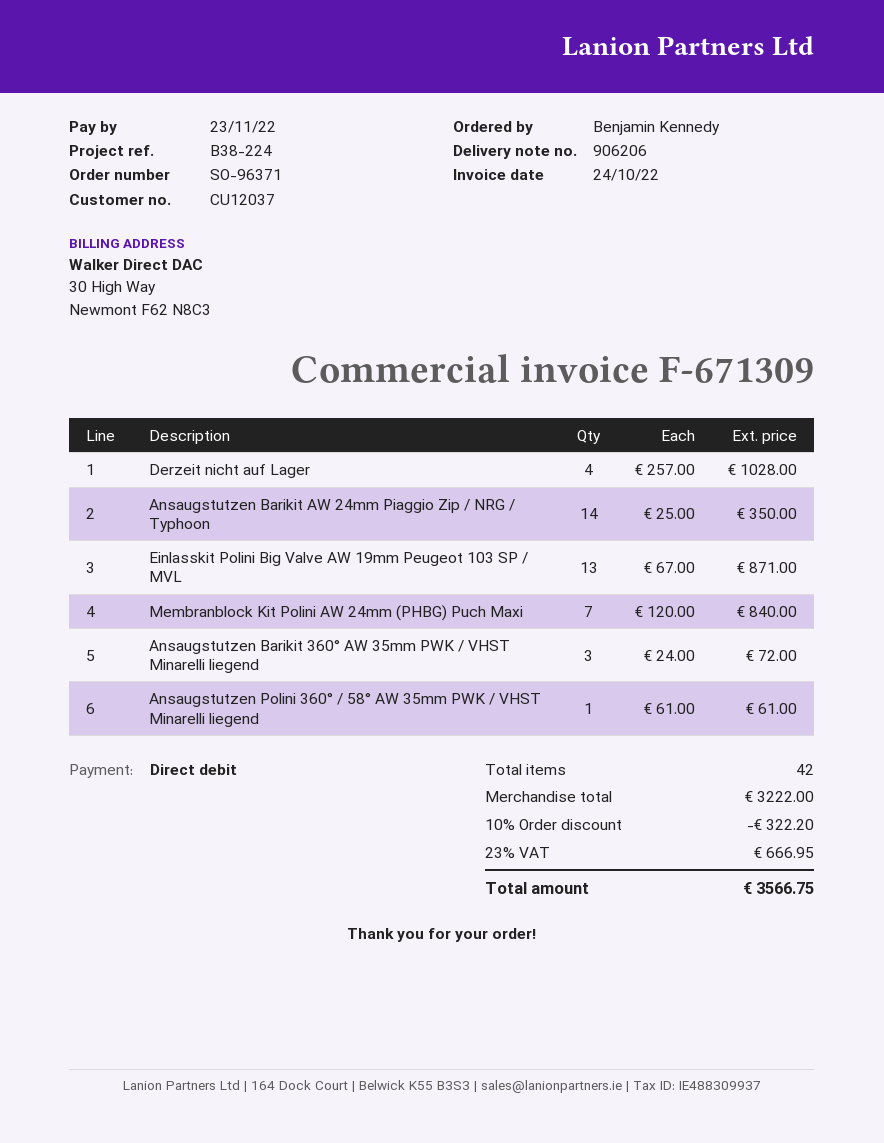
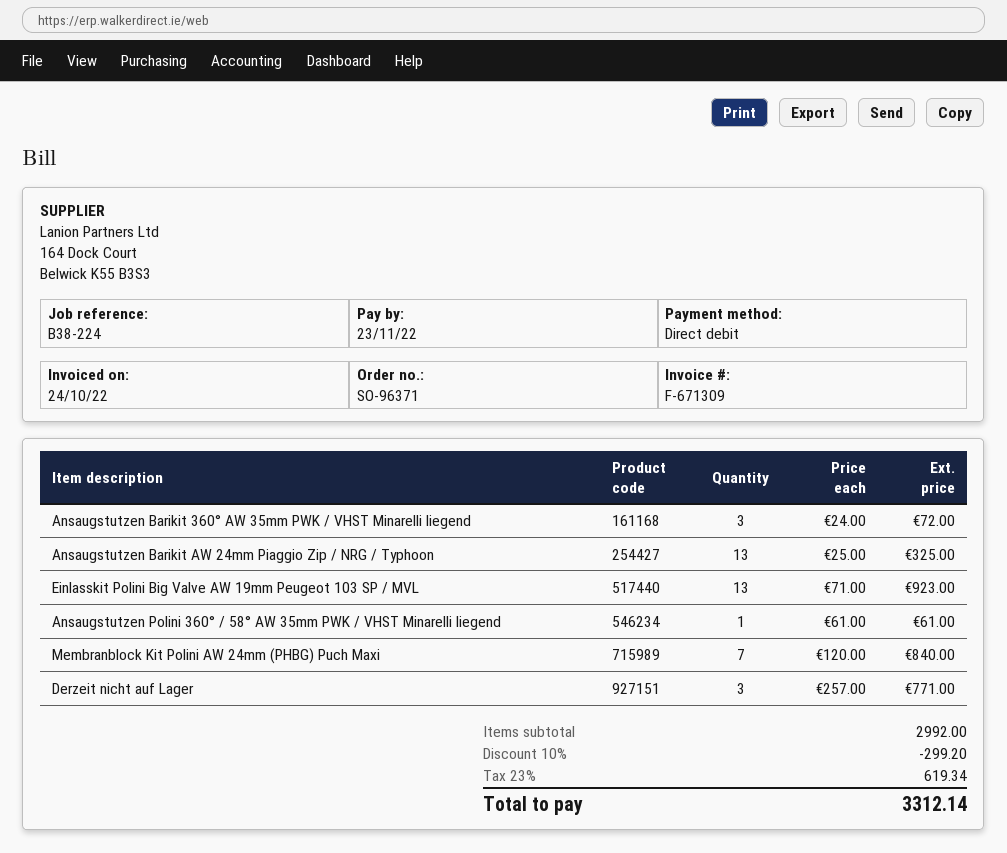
Derzeit nicht auf Lager: 4 x 257.00 = 1028.00 -> 3 x 257.00 = 771.00
Ansaugstutzen Barikit AW 24mm Piaggio Zip / NRG / Typhoon: 14 x 25.00 = 350.00 -> 13 x 25.00 = 325.00
Einlasskit Polini Big Valve AW 19mm Peugeot 103 SP / MVL: 13 x 67.00 = 871.00 -> 13 x 71.00 = 923.00
subtotal: 3222.00 -> 2992.00
discount: 10% = 322.20 -> 10% = 299.20
tax: 23% = 666.95 -> 23% = 619.34
total: 3566.75 -> 3312.14

